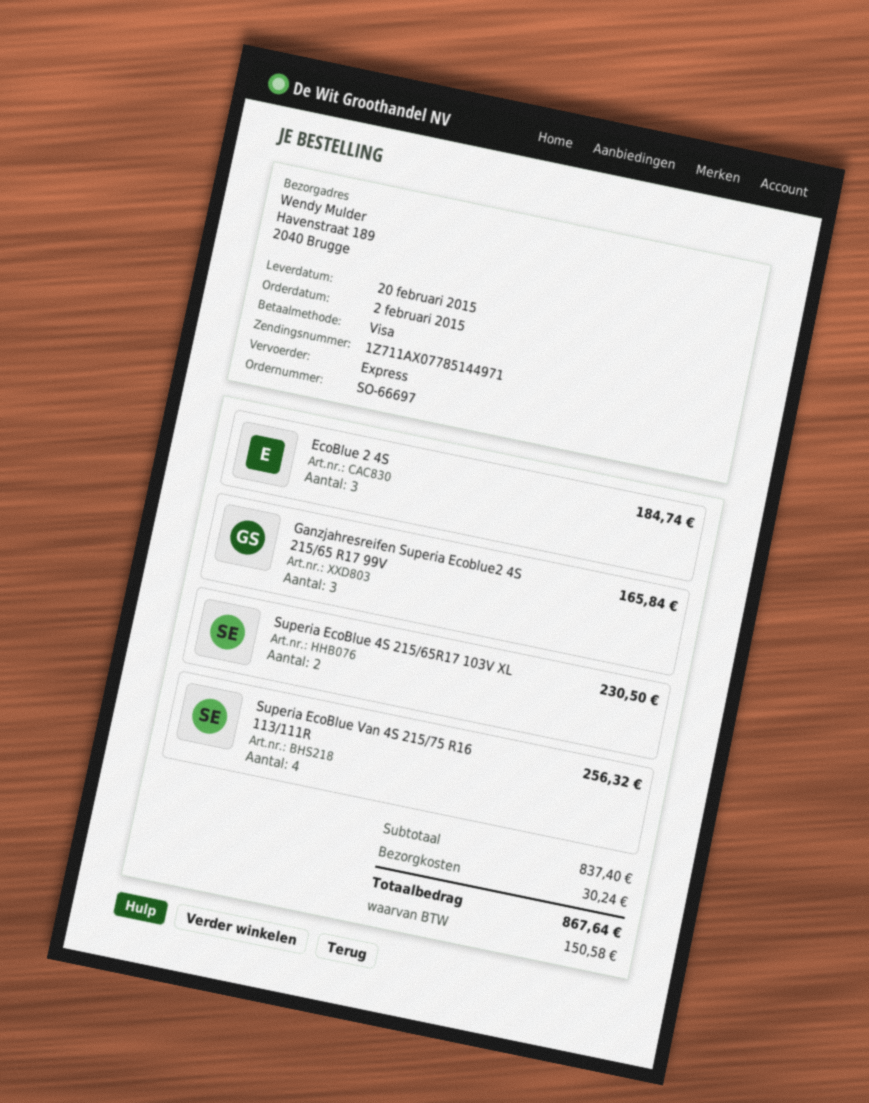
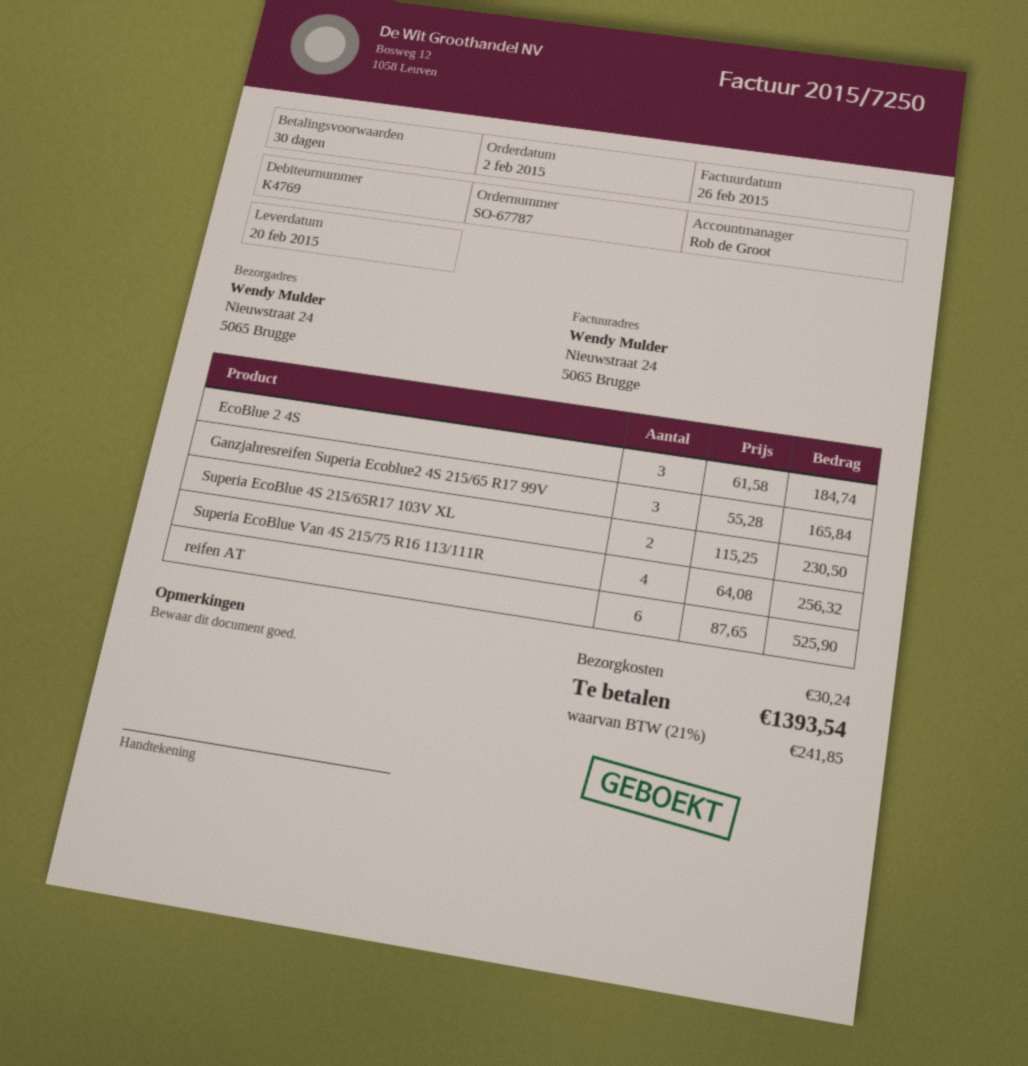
order number: SO-66697 -> SO-67787
ship to: Havenstraat 189, 2040 Brugge -> Nieuwstraat 24, 5065 Brugge
reifen AT: none -> 6 for 525.90
tax: 150.58 -> 241.85
total: 867.64 -> 1393.54

